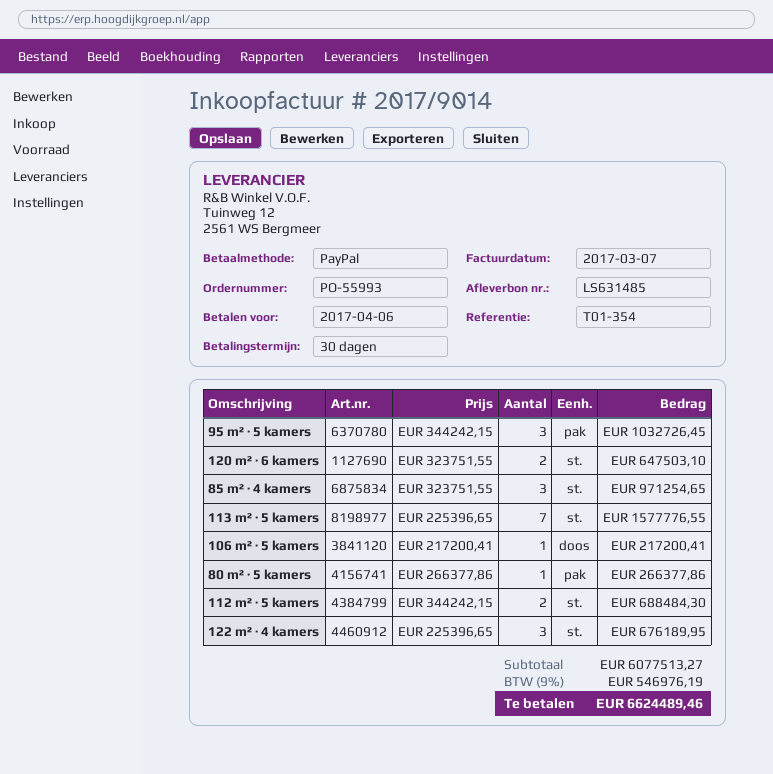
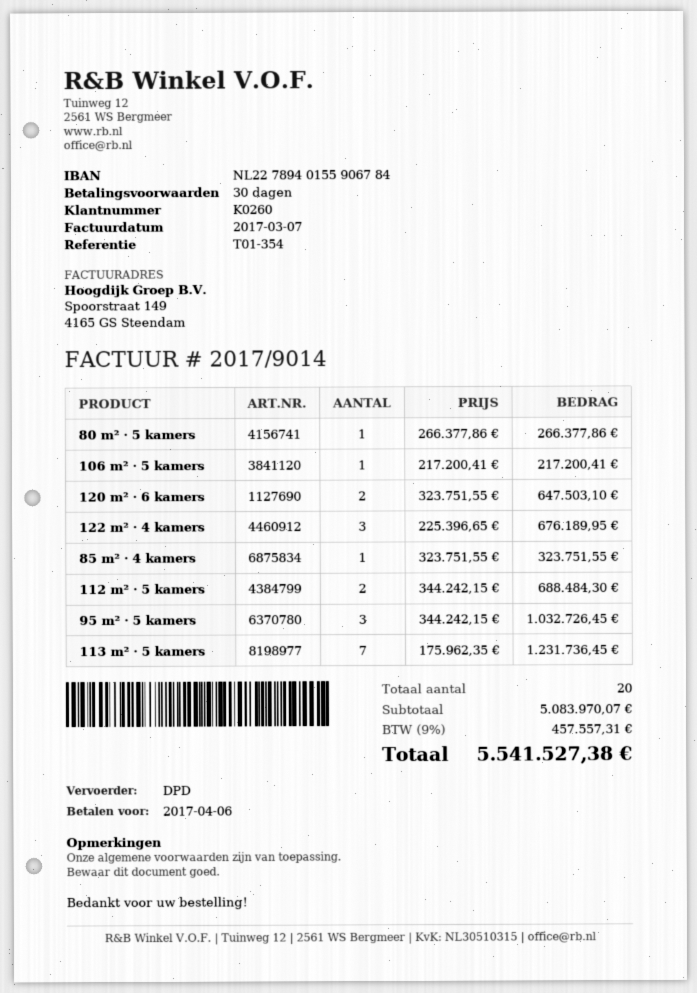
85 m² · 4 kamers: 3 x 323751.55 = 971254.65 -> 1 x 323751.55 = 323751.55
113 m² · 5 kamers: 7 x 225396.65 = 1577776.55 -> 7 x 175962.35 = 1231736.45
subtotal: 6077513.27 -> 5083970.07
tax: 9% = 546976.19 -> 9% = 457557.31
total: 6624489.46 -> 5541527.38

